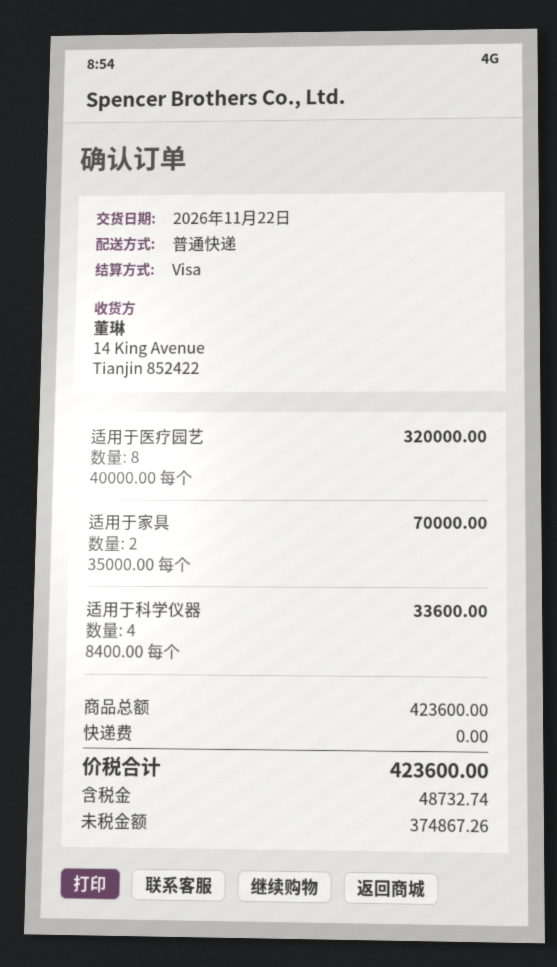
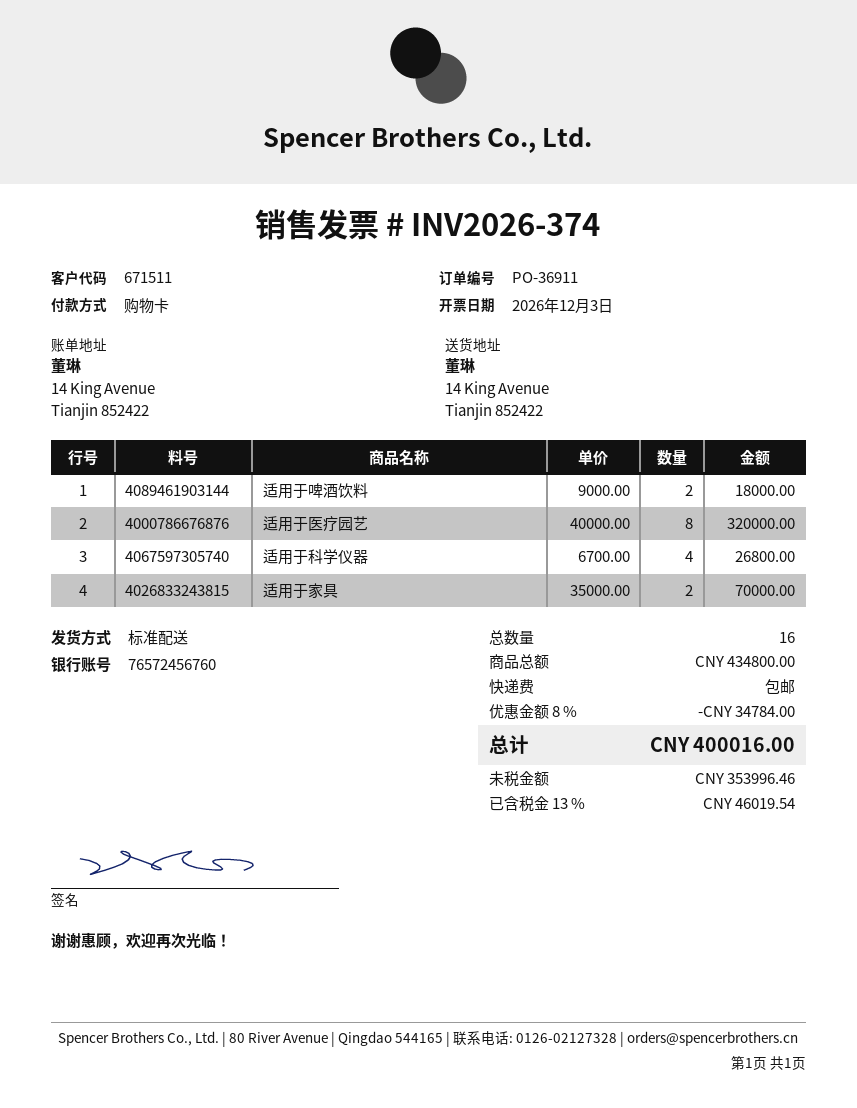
payment method: Visa -> gift card
适用于科学仪器: 4 x 8400.00 = 33600.00 -> 4 x 6700.00 = 26800.00
适用于啤酒饮料: none -> 2 x 9000.00 = 18000.00
subtotal: 423600.00 -> 434800.00
discount: none -> 8% = 34784.00
net: 374867.26 -> 353996.46
tax: 48732.74 -> 46019.54
total: 423600.00 -> 400016.00

